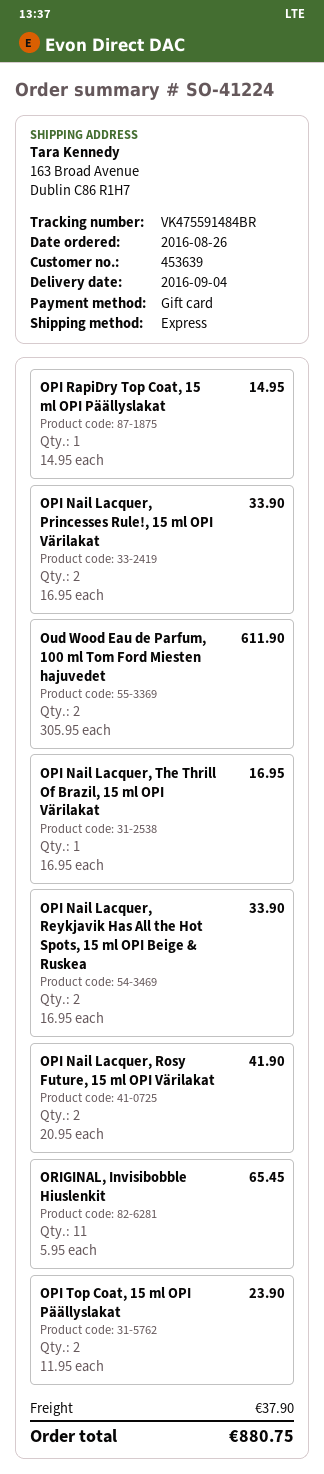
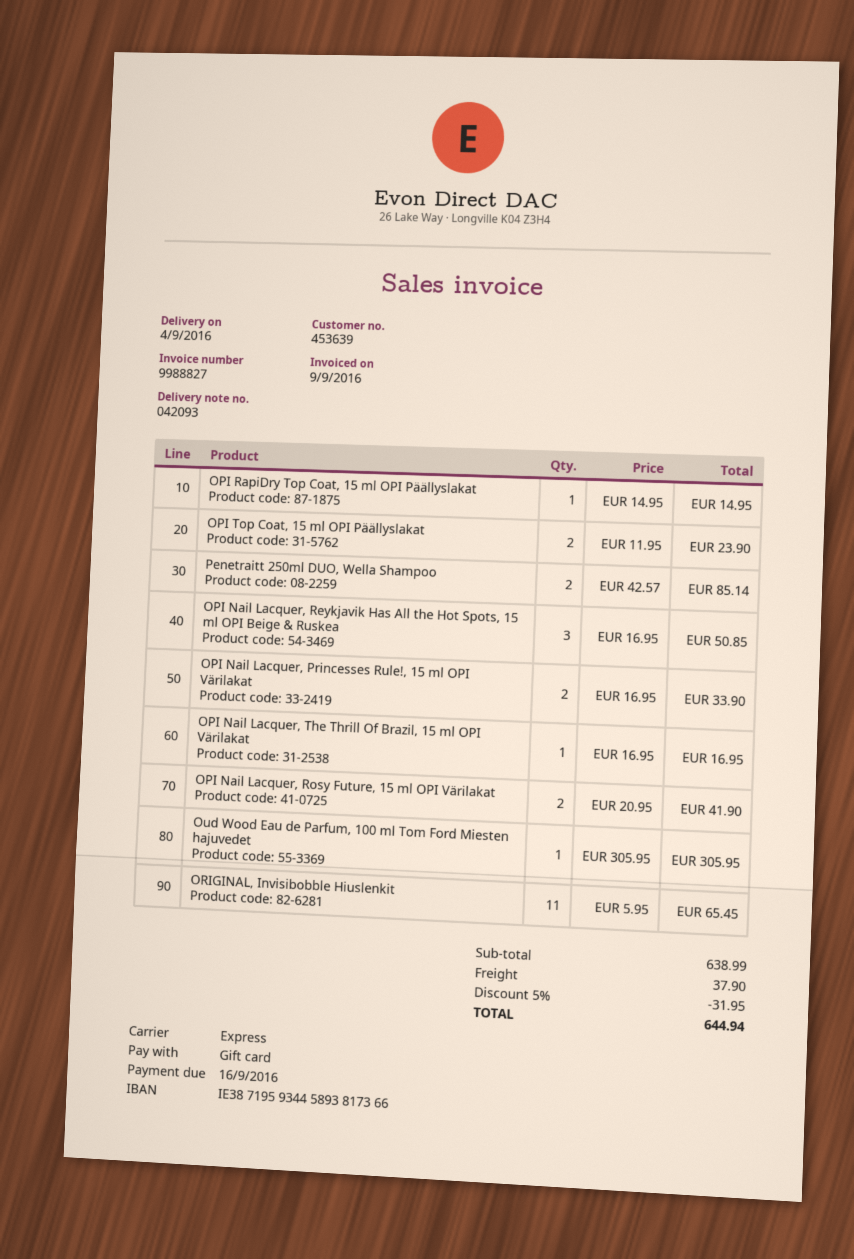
Oud Wood Eau de Parfum, 100 ml Tom Ford Miesten hajuvedet: 2 x 305.95 = 611.90 -> 1 x 305.95 = 305.95
OPI Nail Lacquer, Reykjavik Has All the Hot Spots, 15 ml OPI Beige & Ruskea: 2 x 16.95 = 33.90 -> 3 x 16.95 = 50.85
Penetraitt 250ml DUO, Wella Shampoo: none -> 2 x 42.57 = 85.14
discount: none -> 5% = 31.95
total: 880.75 -> 644.94

